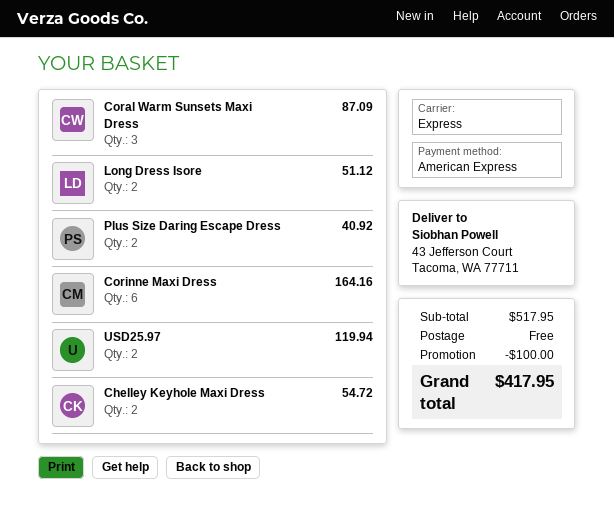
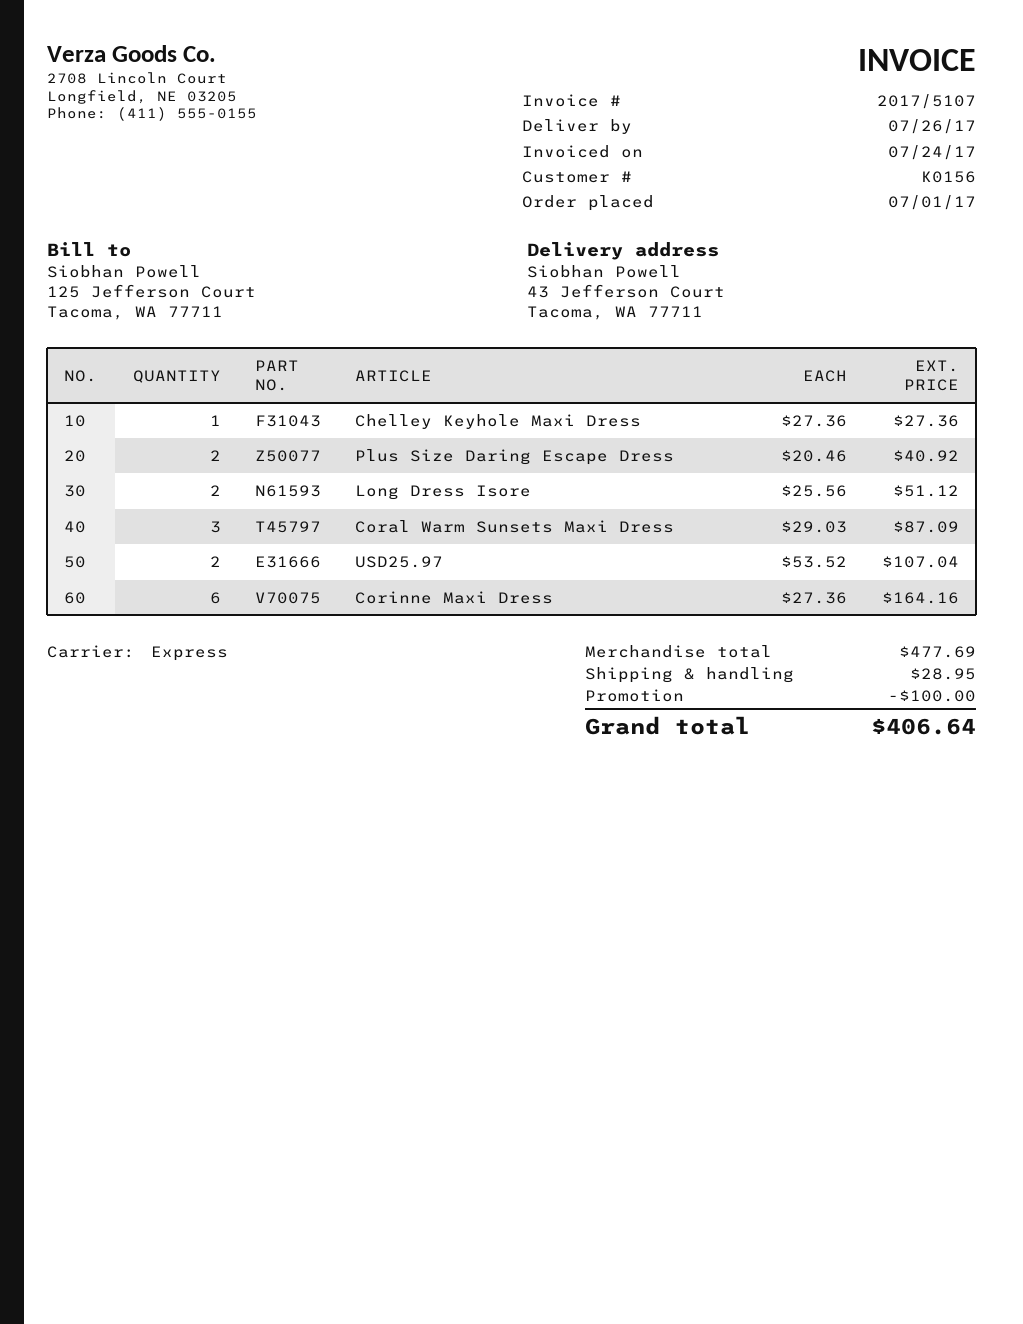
USD25.97: 2 for 119.94 -> 2 for 107.04
Chelley Keyhole Maxi Dress: 2 for 54.72 -> 1 for 27.36
subtotal: 517.95 -> 477.69
shipping: 0.00 -> 28.95
total: 417.95 -> 406.64

